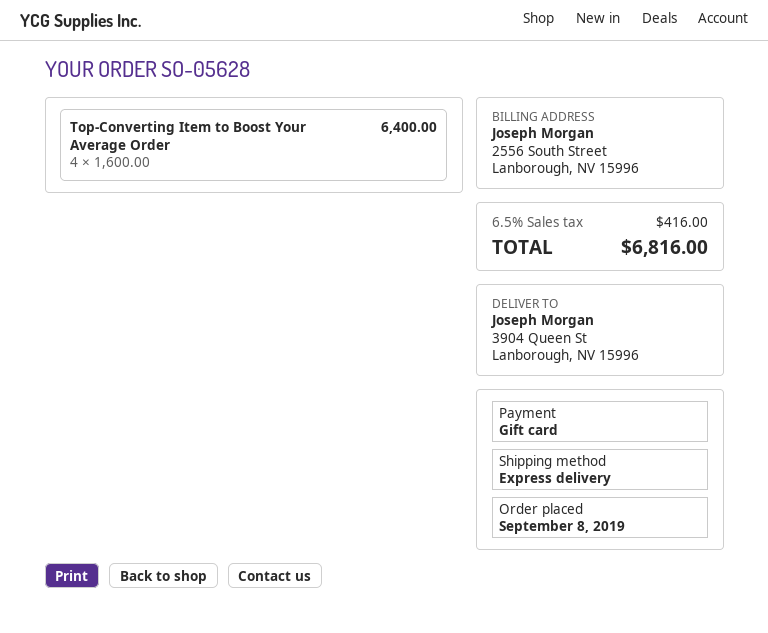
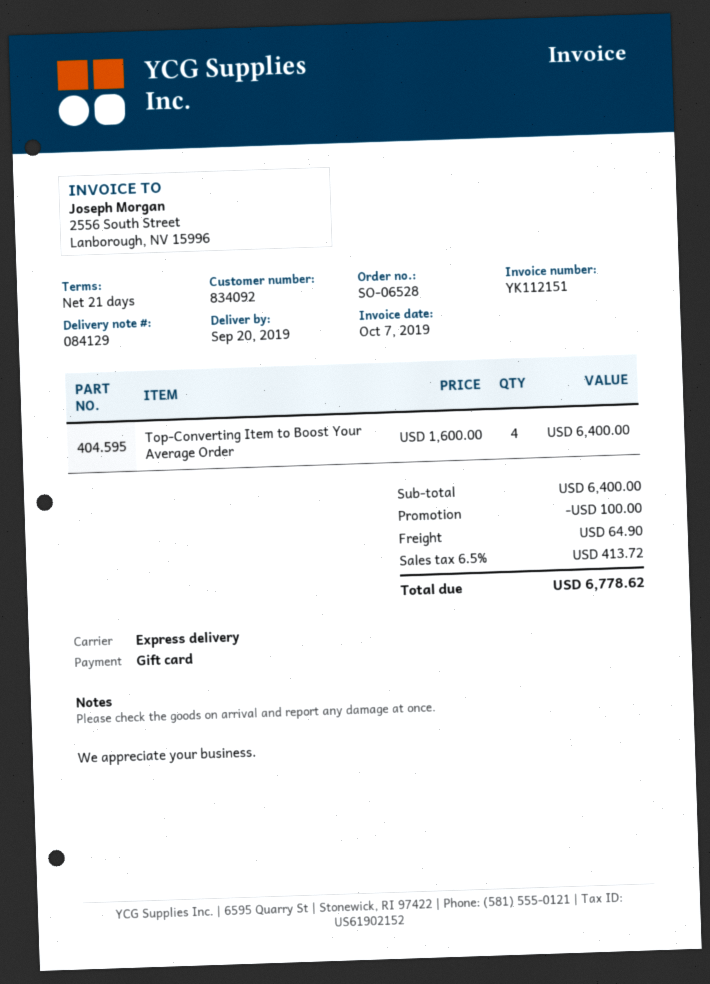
order number: SO-05628 -> SO-06528
discount: none -> 100.00
shipping: none -> 64.90
tax: 6.5% = 416.00 -> 6.5% = 413.72
total: 6816.00 -> 6778.62

